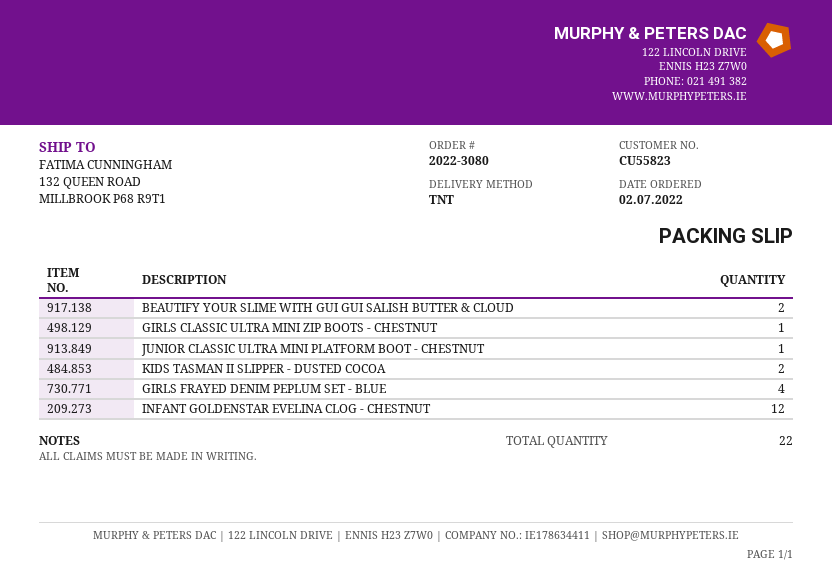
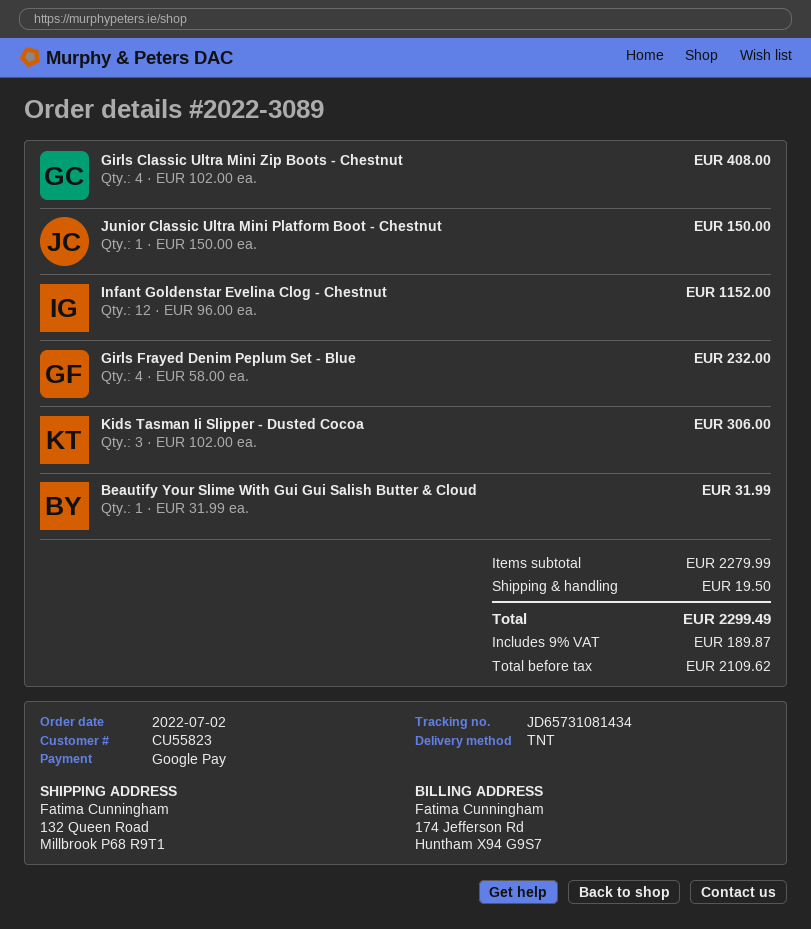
order number: 2022-3080 -> 2022-3089
BEAUTIFY YOUR SLIME WITH GUI GUI SALISH BUTTER & CLOUD: 2 -> 1
GIRLS CLASSIC ULTRA MINI ZIP BOOTS - CHESTNUT: 1 -> 4
KIDS TASMAN II SLIPPER - DUSTED COCOA: 2 -> 3

